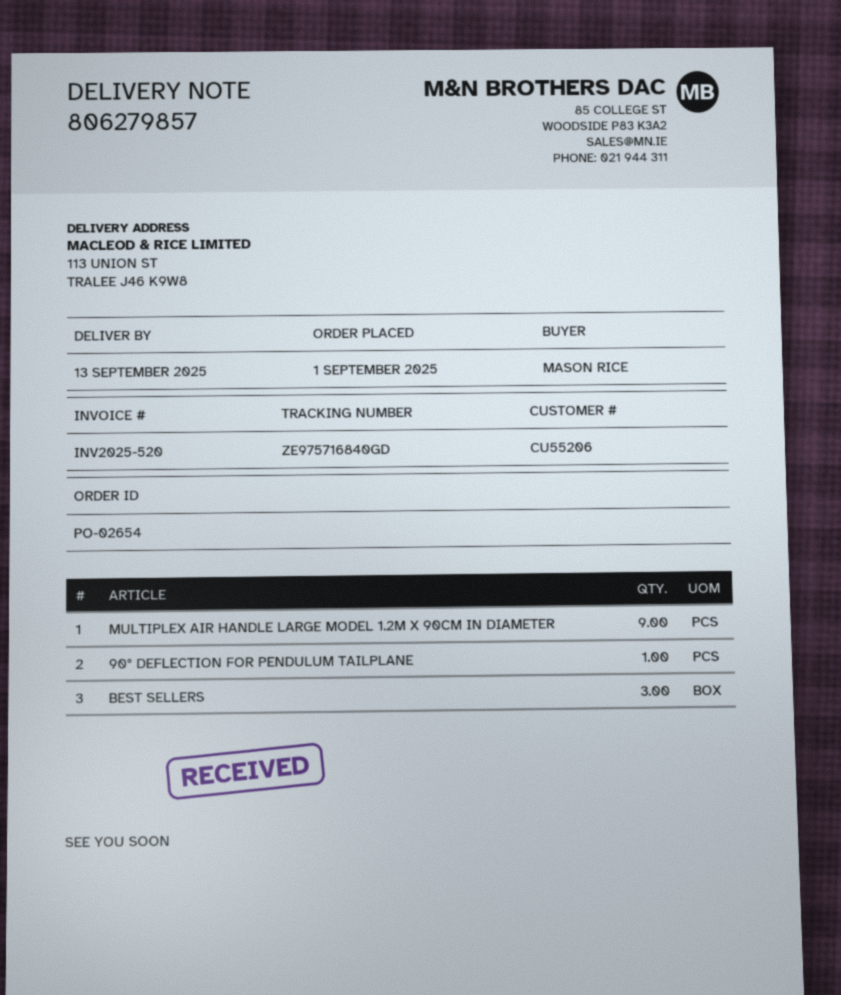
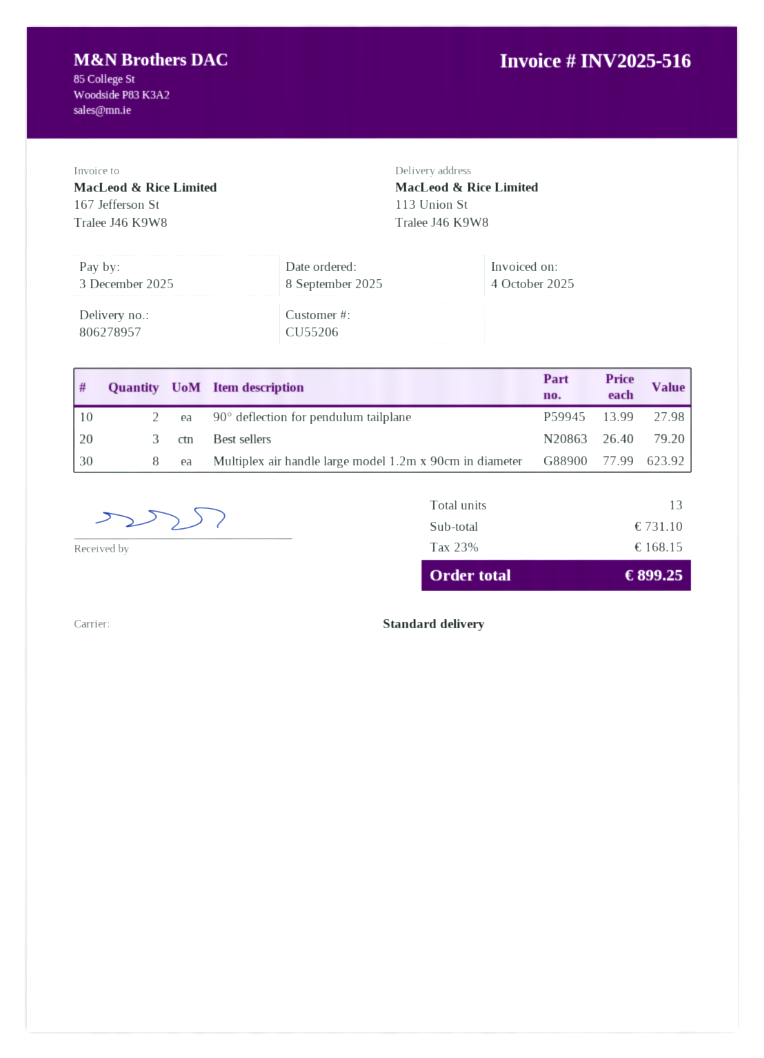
order date: 2025-09-01 -> 2025-09-08
delivery note number: 806279857 -> 806278957
invoice number: INV2025-520 -> INV2025-516
MULTIPLEX AIR HANDLE LARGE MODEL 1.2M X 90CM IN DIAMETER: 9 -> 8
90° DEFLECTION FOR PENDULUM TAILPLANE: 1 -> 2

